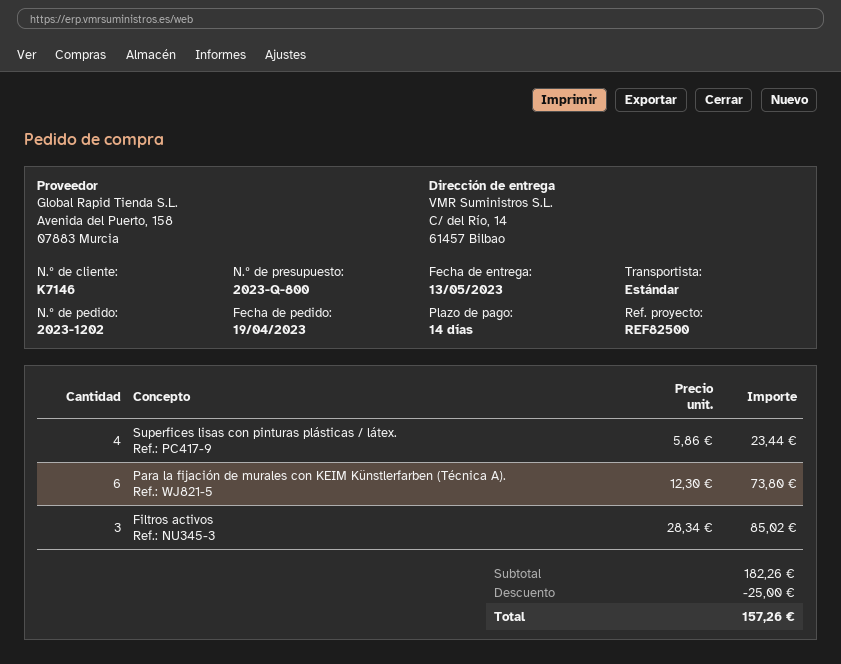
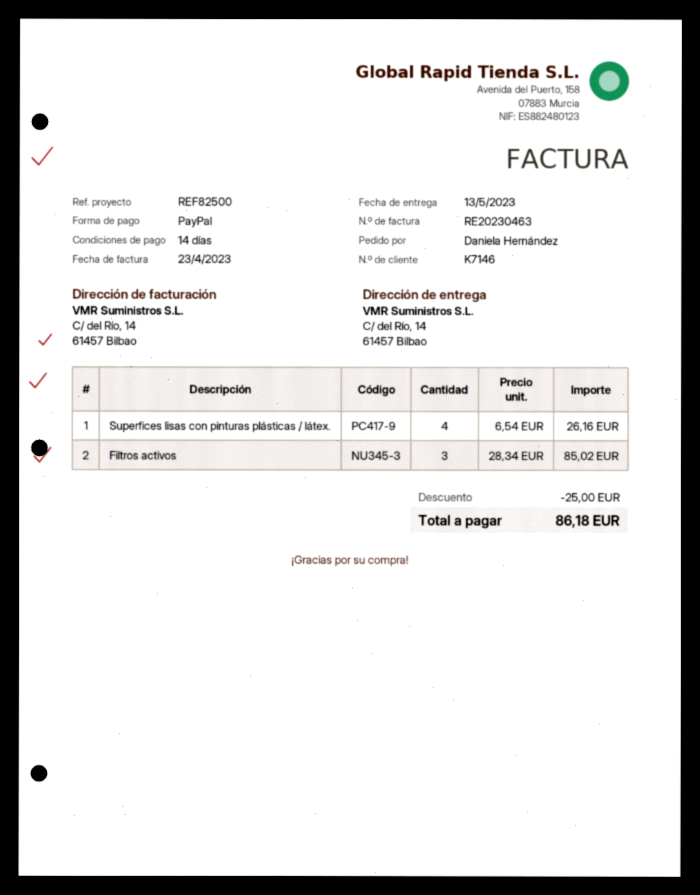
Superfices lisas con pinturas plásticas / látex.: 4 x 5.86 = 23.44 -> 4 x 6.54 = 26.16
Para la fijación de murales con KEIM Künstlerfarben (Técnica A).: 6 x 12.30 = 73.80 -> none
total: 157.26 -> 86.18

